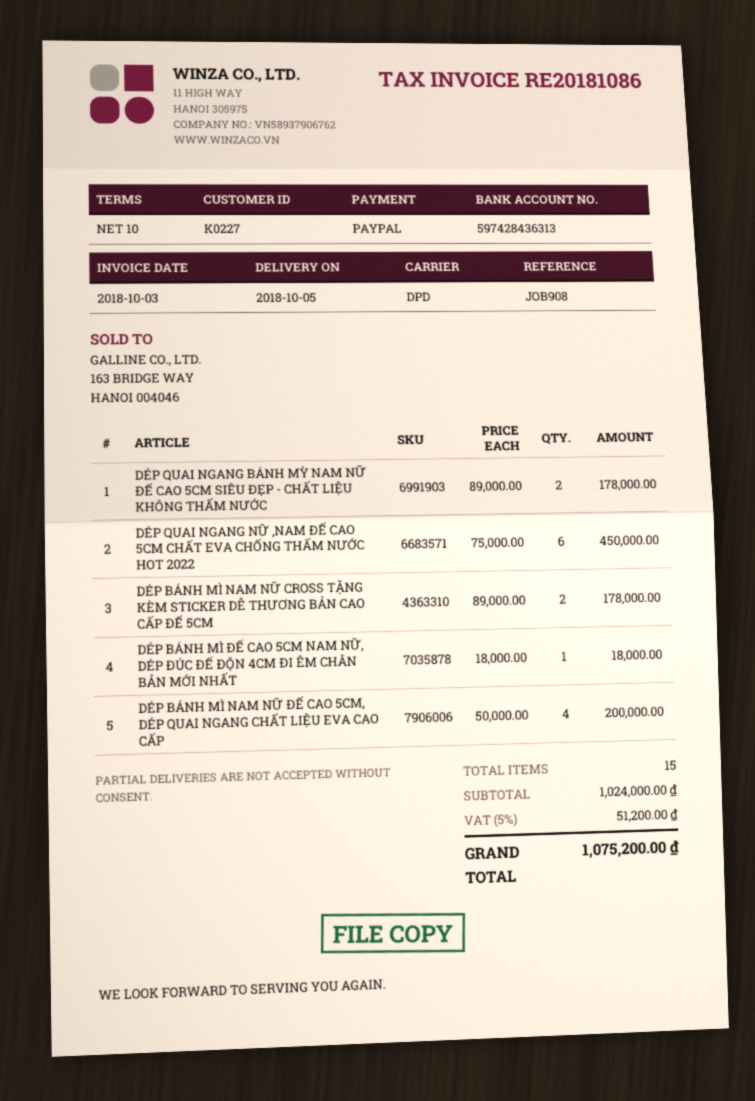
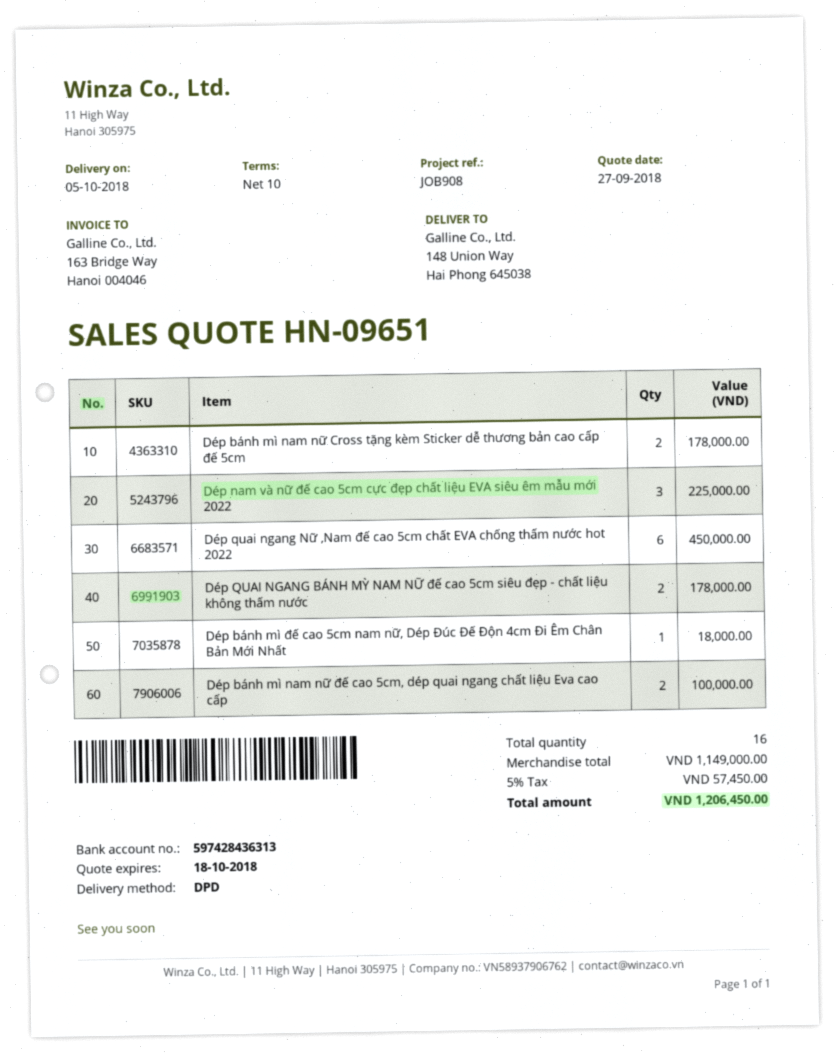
DÉP BÁNH MÌ NAM NỮ ĐẾ CAO 5CM, DÉP QUAI NGANG CHẤT LIỆU EVA CAO CẤP: 4 for 200000.00 -> 2 for 100000.00
Dép nam và nữ đế cao 5cm cực đẹp chất liệu EVA siêu êm mẫu mới 2022: none -> 3 for 225000.00
total quantity: 15 -> 16
subtotal: 1024000.00 -> 1149000.00
tax: 5% = 51200.00 -> 5% = 57450.00
total: 1075200.00 -> 1206450.00

